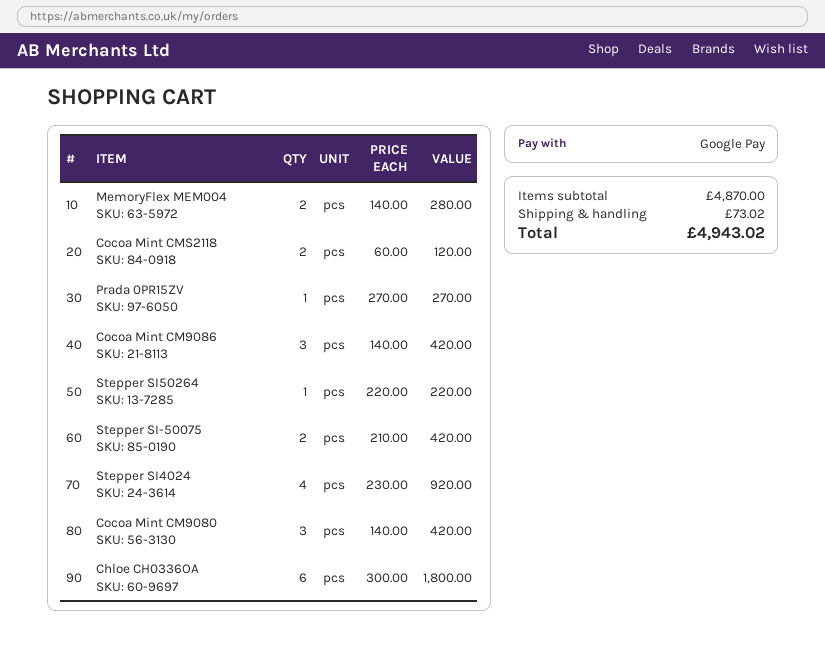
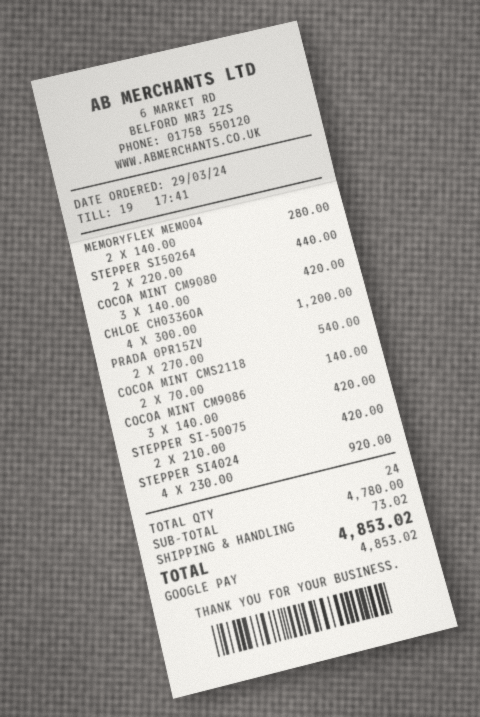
Cocoa Mint CMS2118: 2 x 60.00 = 120.00 -> 2 x 70.00 = 140.00
Prada 0PR15ZV: 1 x 270.00 = 270.00 -> 2 x 270.00 = 540.00
Stepper SI50264: 1 x 220.00 = 220.00 -> 2 x 220.00 = 440.00
Chloe CH0336OA: 6 x 300.00 = 1800.00 -> 4 x 300.00 = 1200.00
subtotal: 4870.00 -> 4780.00
total: 4943.02 -> 4853.02

